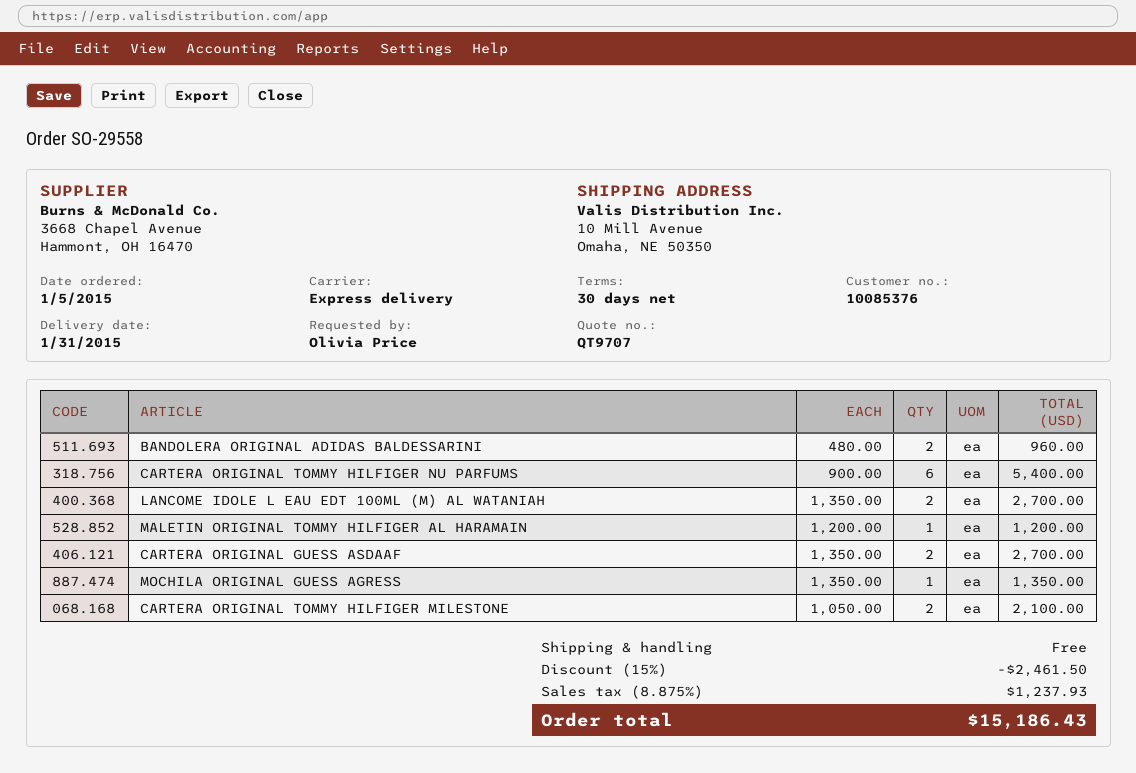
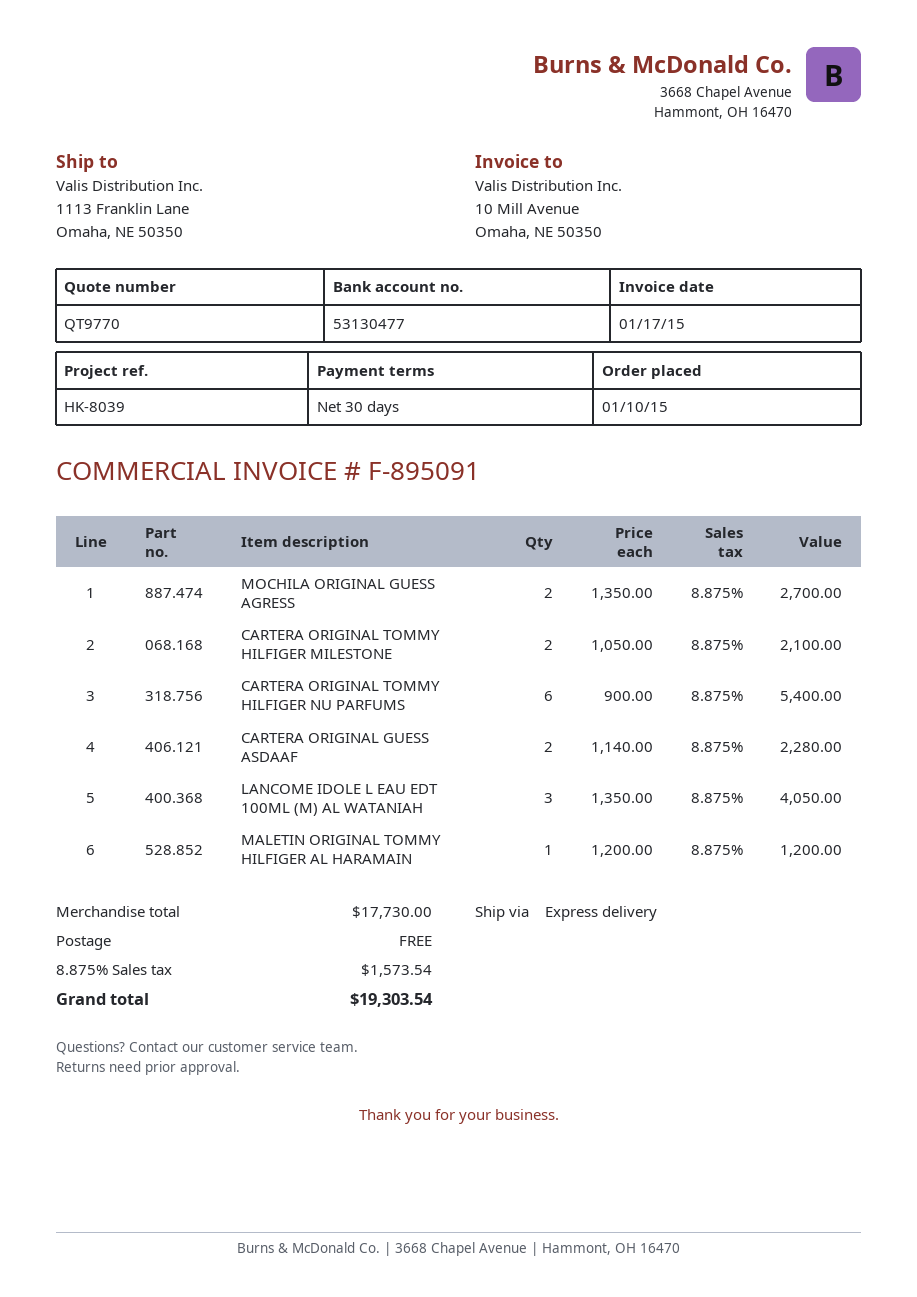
quote number: QT9707 -> QT9770
order date: 2015-01-05 -> 2015-01-10
ship to: 10 Mill Avenue, Omaha, NE 50350 -> 1113 Franklin Lane, Omaha, NE 50350
BANDOLERA ORIGINAL ADIDAS BALDESSARINI: 2 x 480.00 = 960.00 -> none
LANCOME IDOLE L EAU EDT 100ML (M) AL WATANIAH: 2 x 1350.00 = 2700.00 -> 3 x 1350.00 = 4050.00
CARTERA ORIGINAL GUESS ASDAAF: 2 x 1350.00 = 2700.00 -> 2 x 1140.00 = 2280.00
MOCHILA ORIGINAL GUESS AGRESS: 1 x 1350.00 = 1350.00 -> 2 x 1350.00 = 2700.00
discount: 15% = 2461.50 -> none
tax: 8.875% = 1237.93 -> 8.875% = 1573.54
total: 15186.43 -> 19303.54

